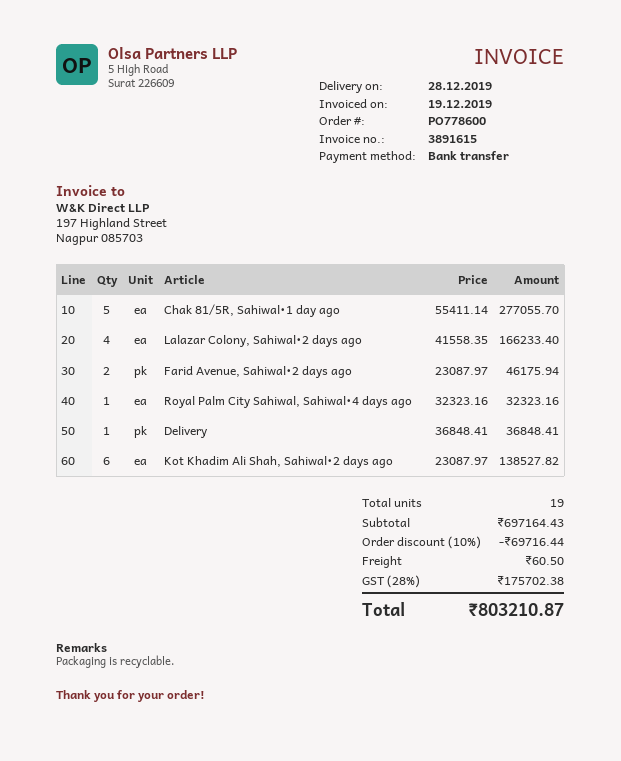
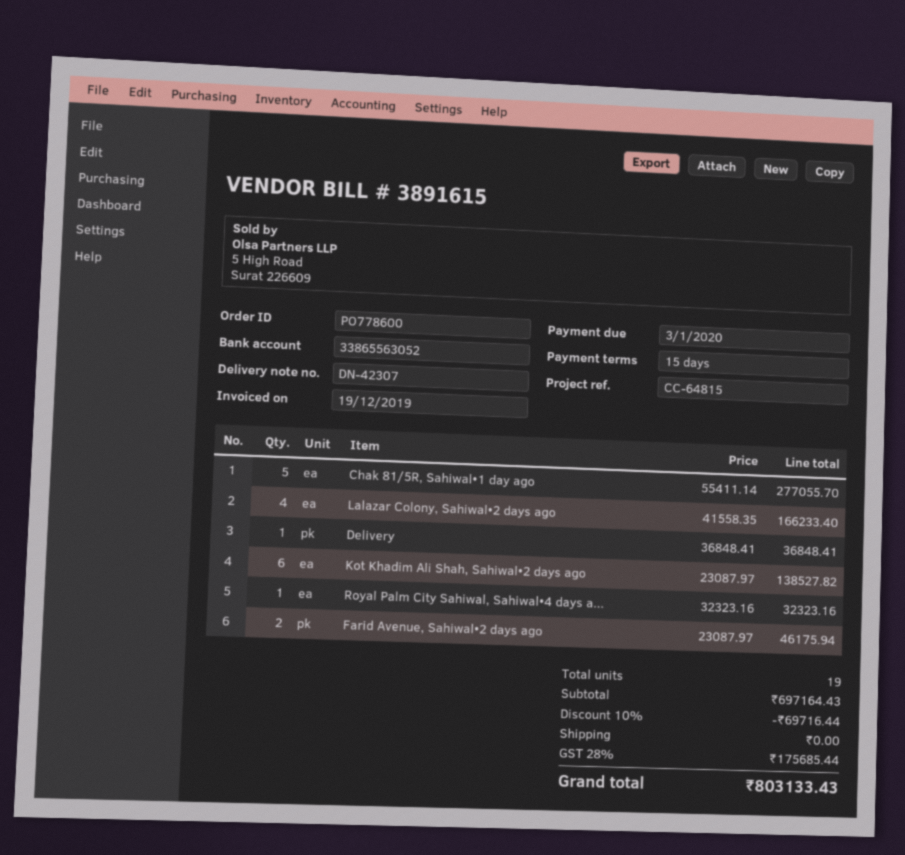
shipping: 60.50 -> 0.00
tax: 28% = 175702.38 -> 28% = 175685.44
total: 803210.87 -> 803133.43

